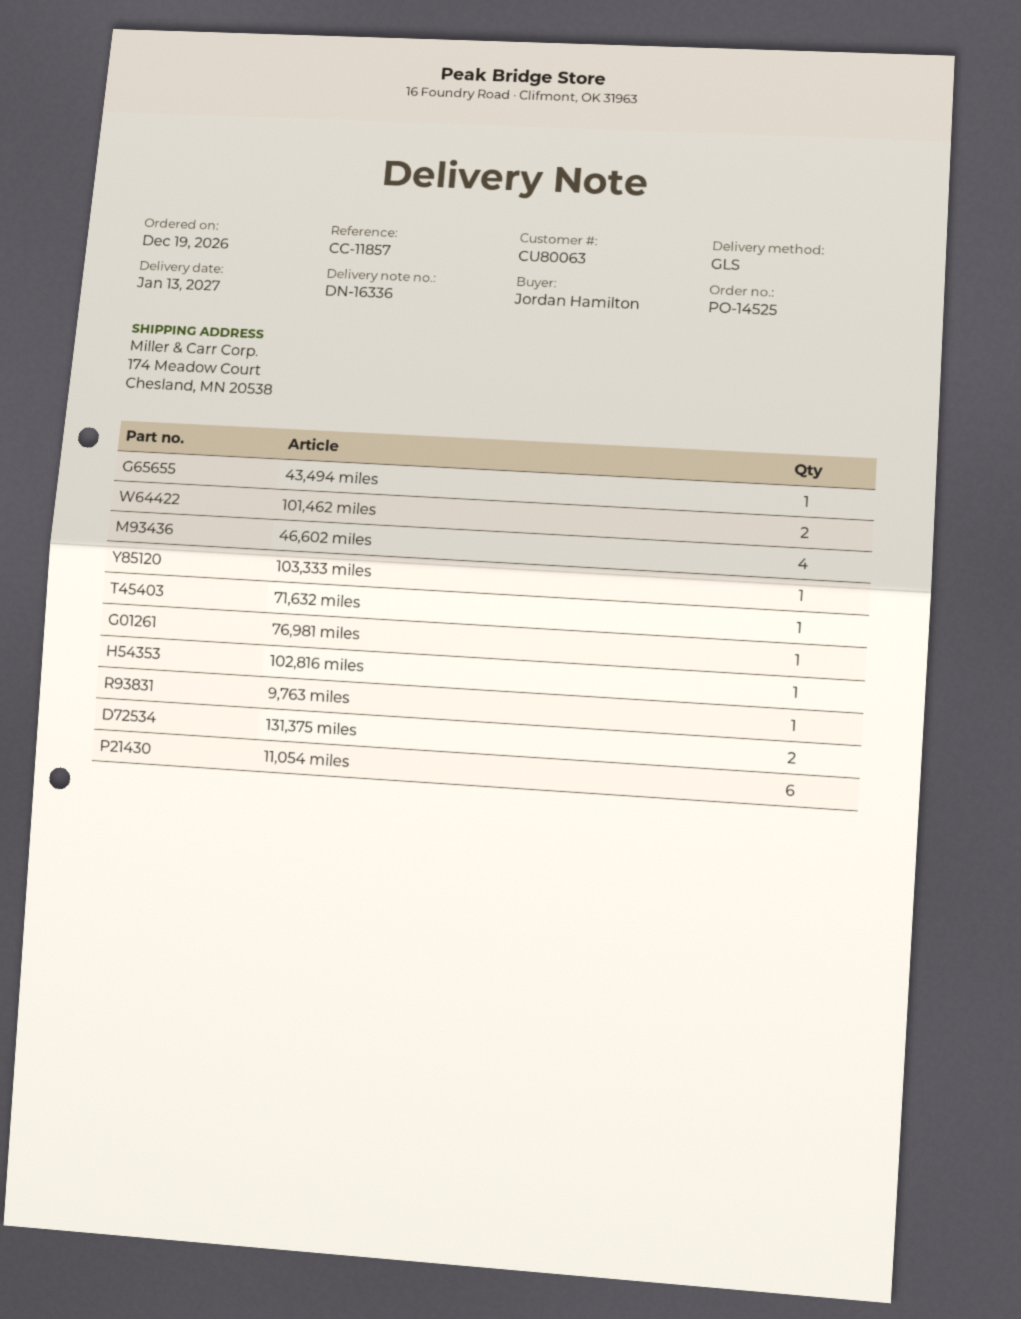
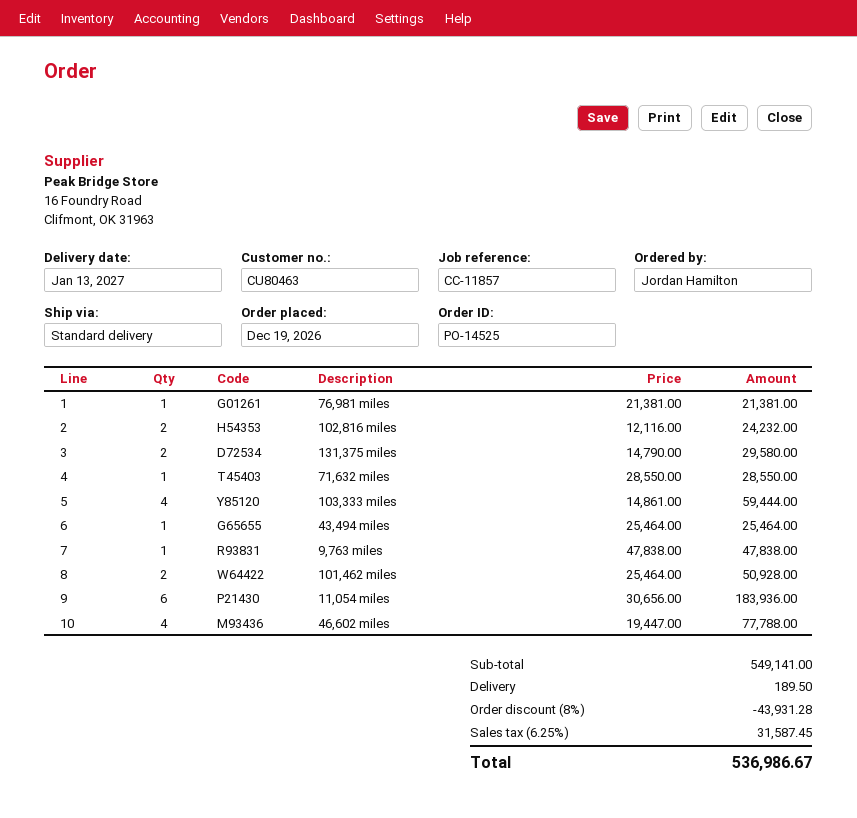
customer number: CU80063 -> CU80463
shipping method: GLS -> standard
103,333 miles: 1 -> 4
102,816 miles: 1 -> 2

